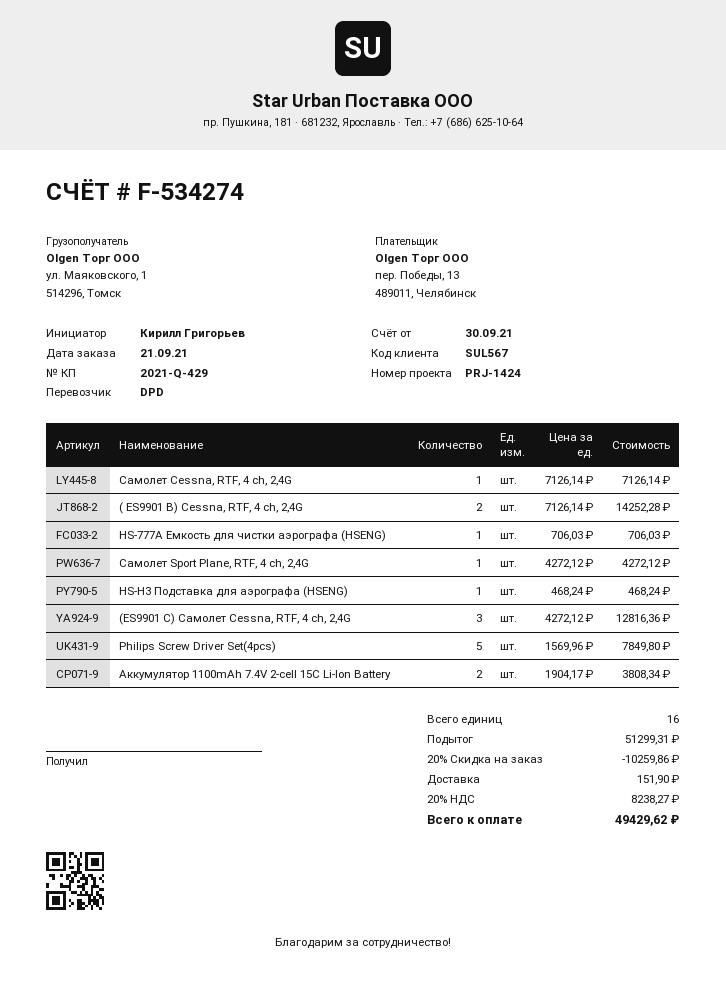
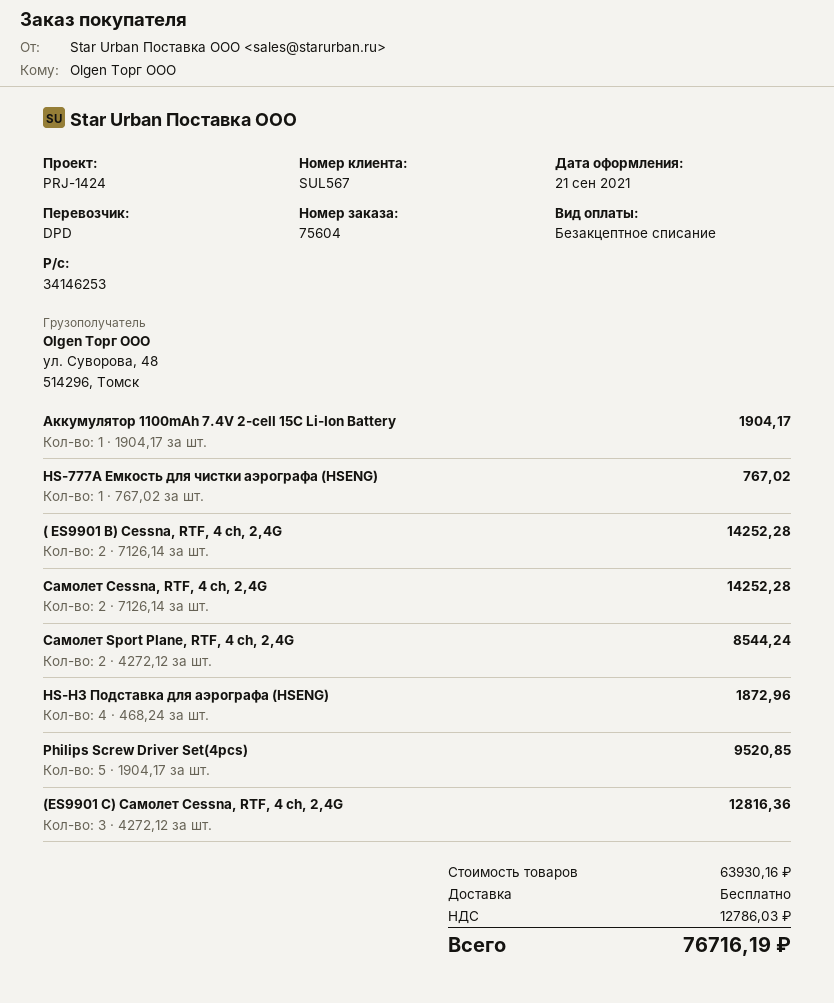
ship to: ул. Маяковского, 1, 514296, Томск -> ул. Суворова, 48, 514296, Томск
Самолет Cessna, RTF, 4 ch, 2,4G: 1 x 7126.14 = 7126.14 -> 2 x 7126.14 = 14252.28
HS-777A Емкость для чистки аэрографа (HSENG): 1 x 706.03 = 706.03 -> 1 x 767.02 = 767.02
Самолет Sport Plane, RTF, 4 ch, 2,4G: 1 x 4272.12 = 4272.12 -> 2 x 4272.12 = 8544.24
HS-H3 Подставка для аэрографа (HSENG): 1 x 468.24 = 468.24 -> 4 x 468.24 = 1872.96
Philips Screw Driver Set(4pcs): 5 x 1569.96 = 7849.80 -> 5 x 1904.17 = 9520.85
Аккумулятор 1100mAh 7.4V 2-cell 15C Li-Ion Battery: 2 x 1904.17 = 3808.34 -> 1 x 1904.17 = 1904.17
subtotal: 51299.31 -> 63930.16
discount: 20% = 10259.86 -> none
shipping: 151.90 -> 0.00
tax: 8238.27 -> 12786.03
total: 49429.62 -> 76716.19

